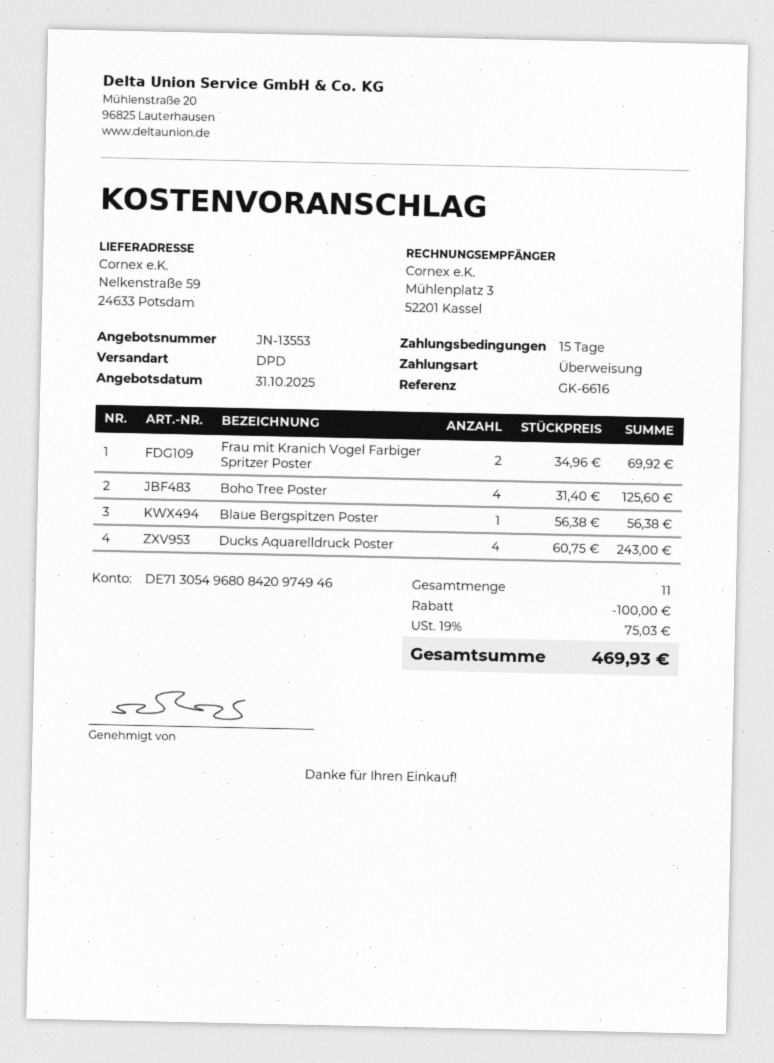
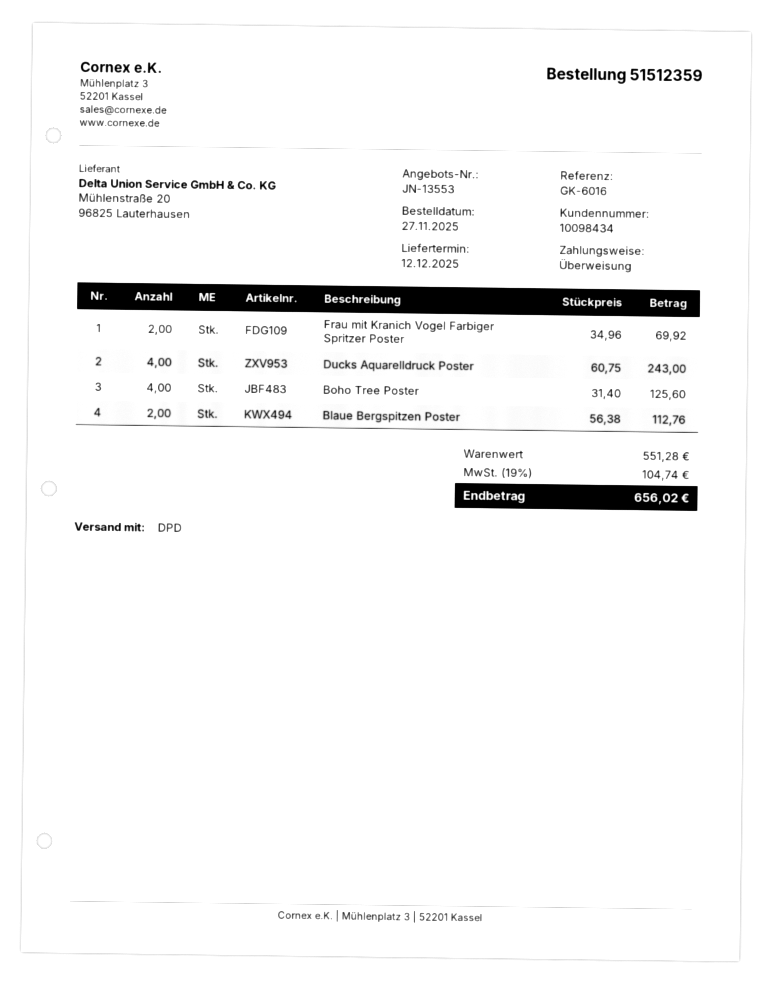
reference: GK-6616 -> GK-6016
Blaue Bergspitzen Poster: 1 x 56.38 = 56.38 -> 2 x 56.38 = 112.76
discount: 100.00 -> none
tax: 19% = 75.03 -> 19% = 104.74
total: 469.93 -> 656.02

